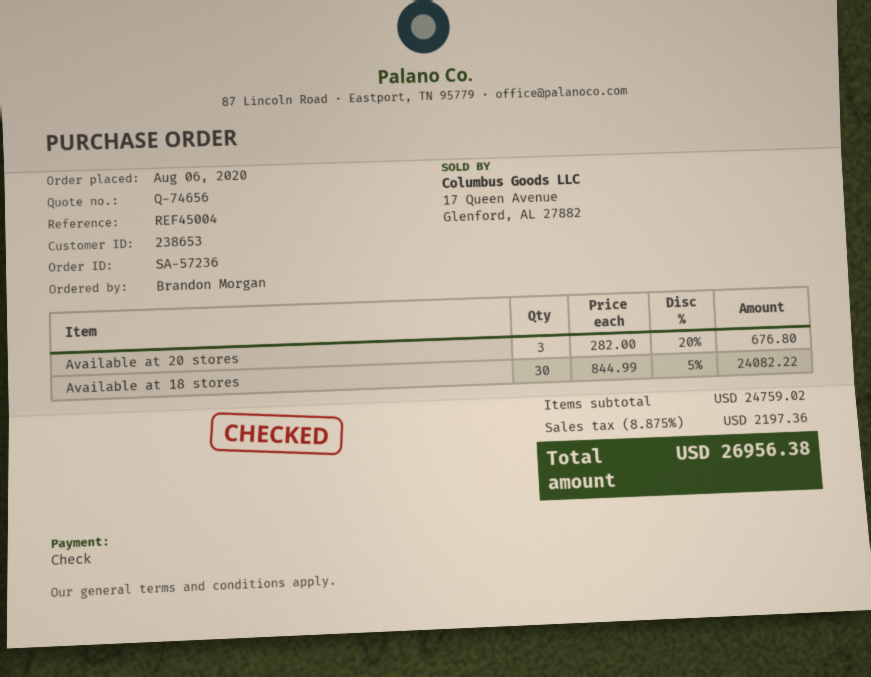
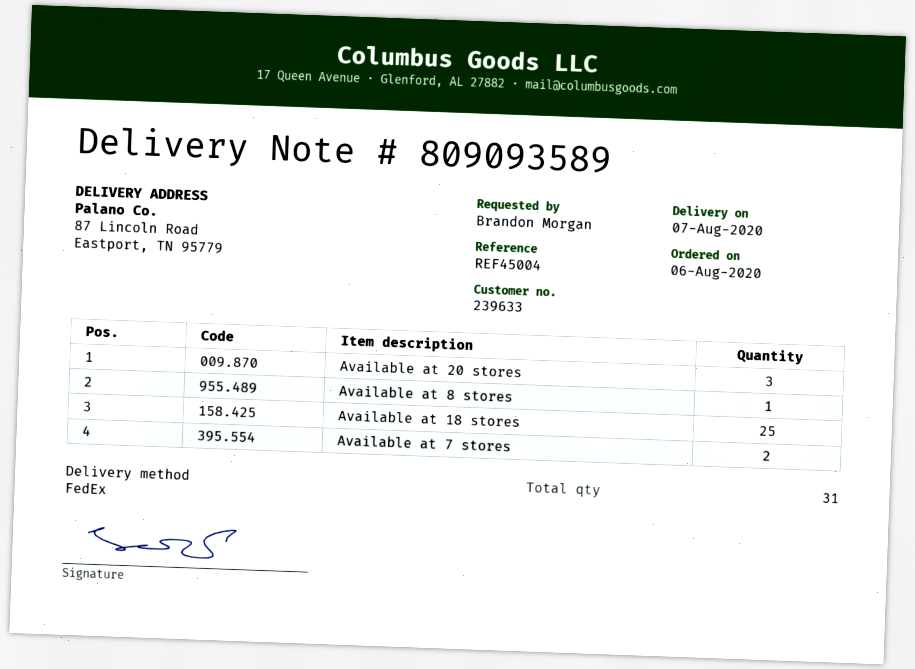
customer number: 238653 -> 239633
Available at 18 stores: 30 -> 25
Available at 8 stores: none -> 1
Available at 7 stores: none -> 2

